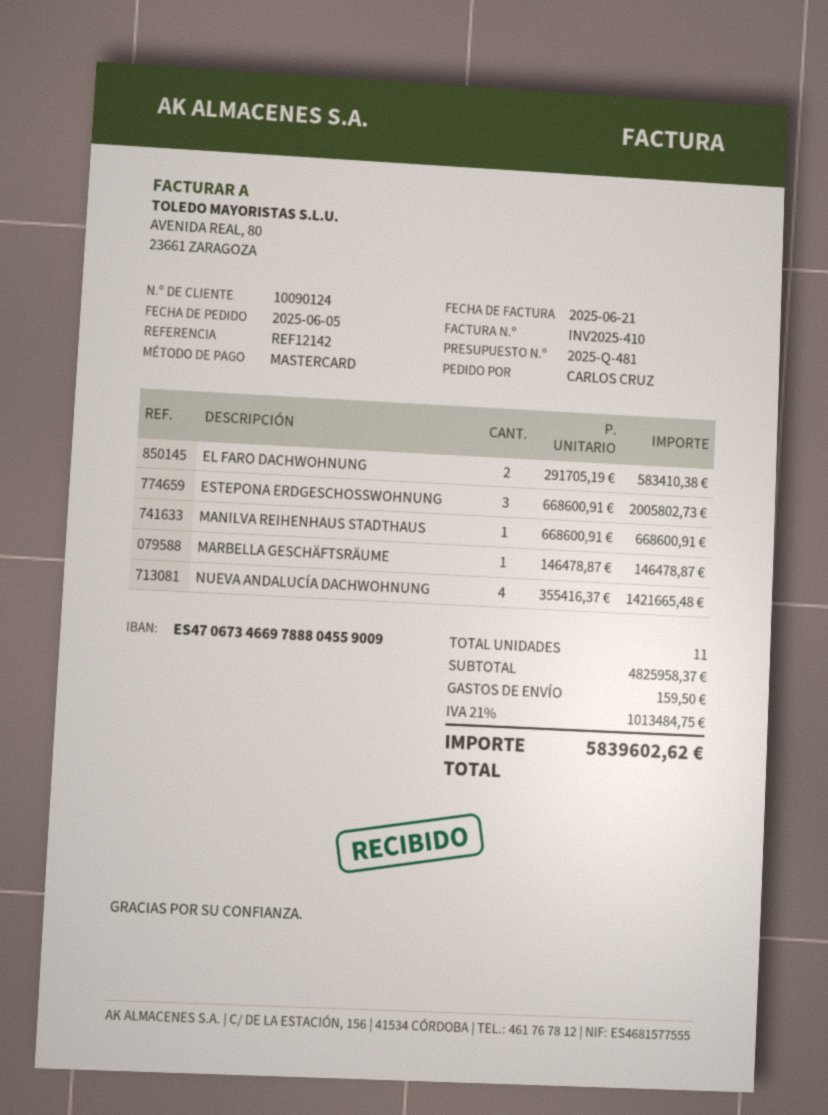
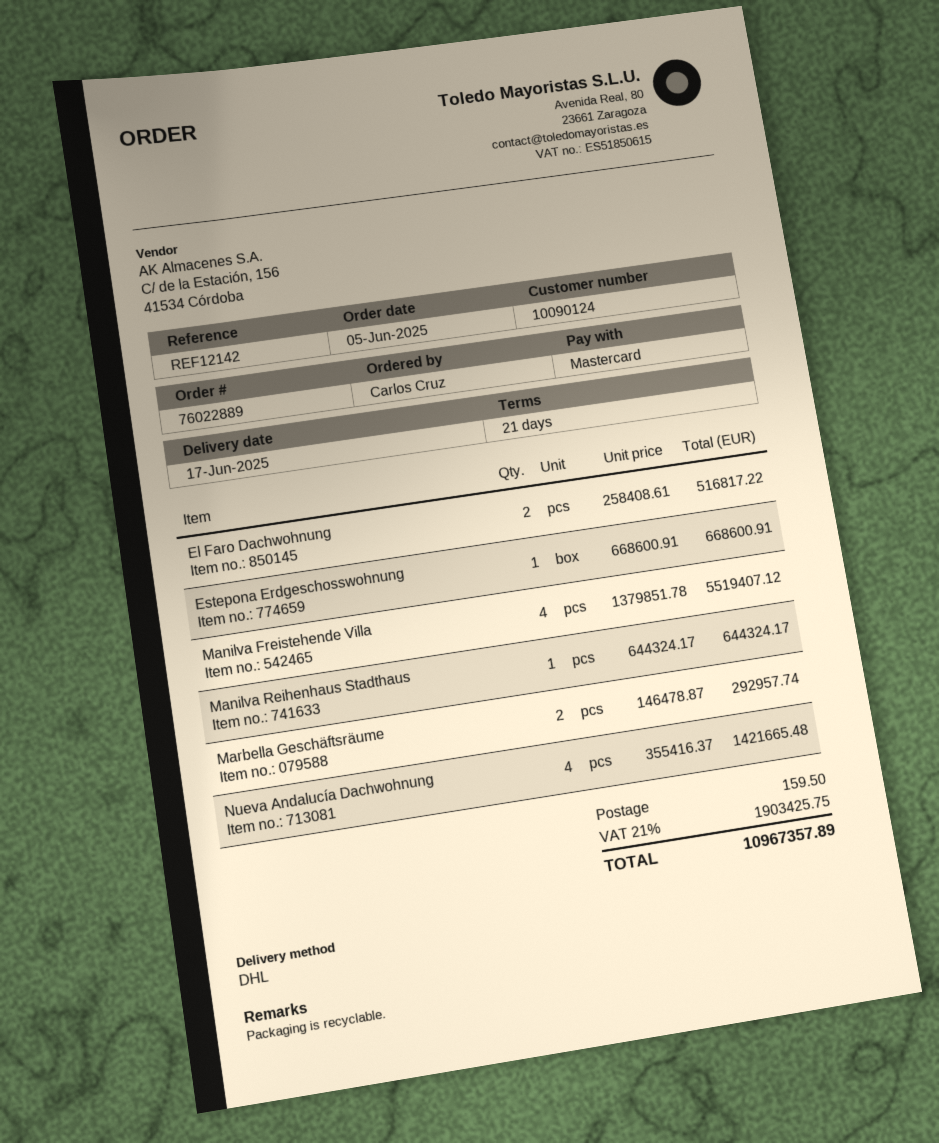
EL FARO DACHWOHNUNG: 2 x 291705.19 = 583410.38 -> 2 x 258408.61 = 516817.22
ESTEPONA ERDGESCHOSSWOHNUNG: 3 x 668600.91 = 2005802.73 -> 1 x 668600.91 = 668600.91
MANILVA REIHENHAUS STADTHAUS: 1 x 668600.91 = 668600.91 -> 1 x 644324.17 = 644324.17
MARBELLA GESCHÄFTSRÄUME: 1 x 146478.87 = 146478.87 -> 2 x 146478.87 = 292957.74
Manilva Freistehende Villa: none -> 4 x 1379851.78 = 5519407.12
tax: 21% = 1013484.75 -> 21% = 1903425.75
total: 5839602.62 -> 10967357.89

